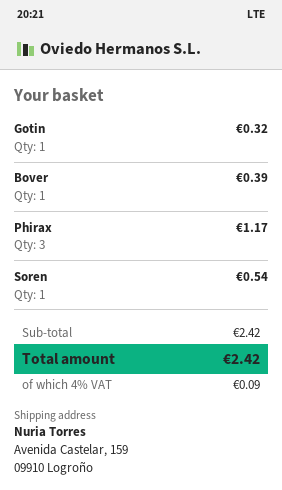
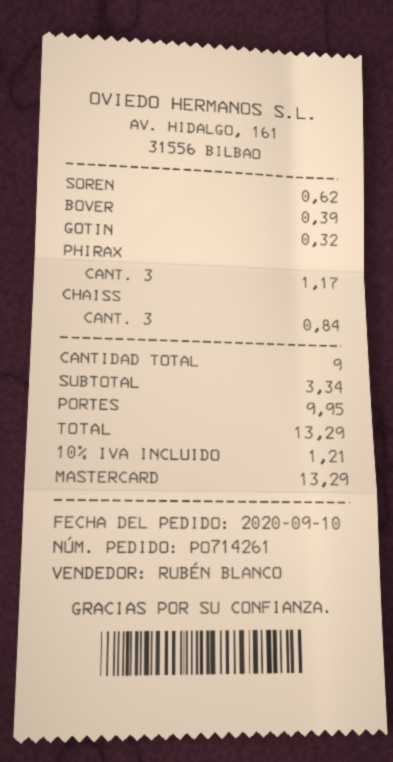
Soren: 1 for 0.54 -> 1 for 0.62
CHAISS: none -> 3 for 0.84
subtotal: 2.42 -> 3.34
shipping: none -> 9.95
tax: 4% = 0.09 -> 10% = 1.21
total: 2.42 -> 13.29

